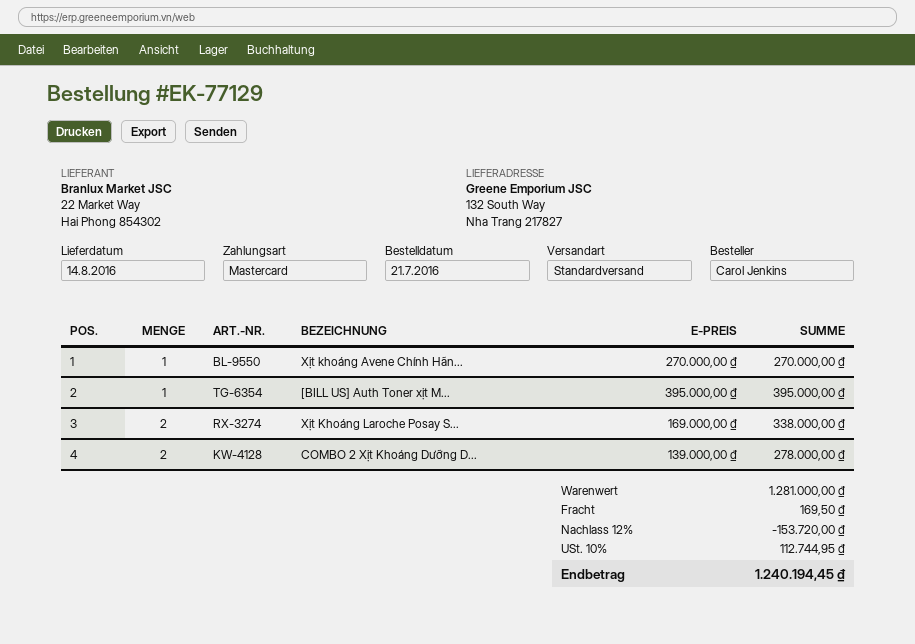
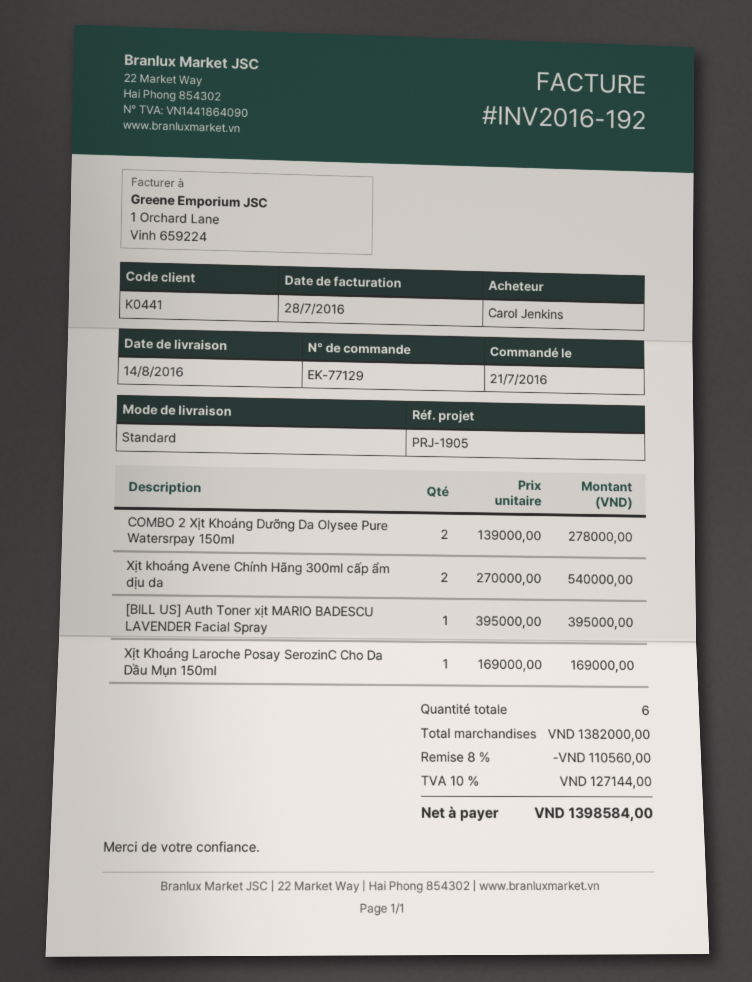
Xịt khoáng Avene Chính Hãn...: 1 x 270000.00 = 270000.00 -> 2 x 270000.00 = 540000.00
Xịt Khoáng Laroche Posay S...: 2 x 169000.00 = 338000.00 -> 1 x 169000.00 = 169000.00
subtotal: 1281000.00 -> 1382000.00
discount: 12% = 153720.00 -> 8% = 110560.00
shipping: 169.50 -> none
tax: 10% = 112744.95 -> 10% = 127144.00
total: 1240194.45 -> 1398584.00

